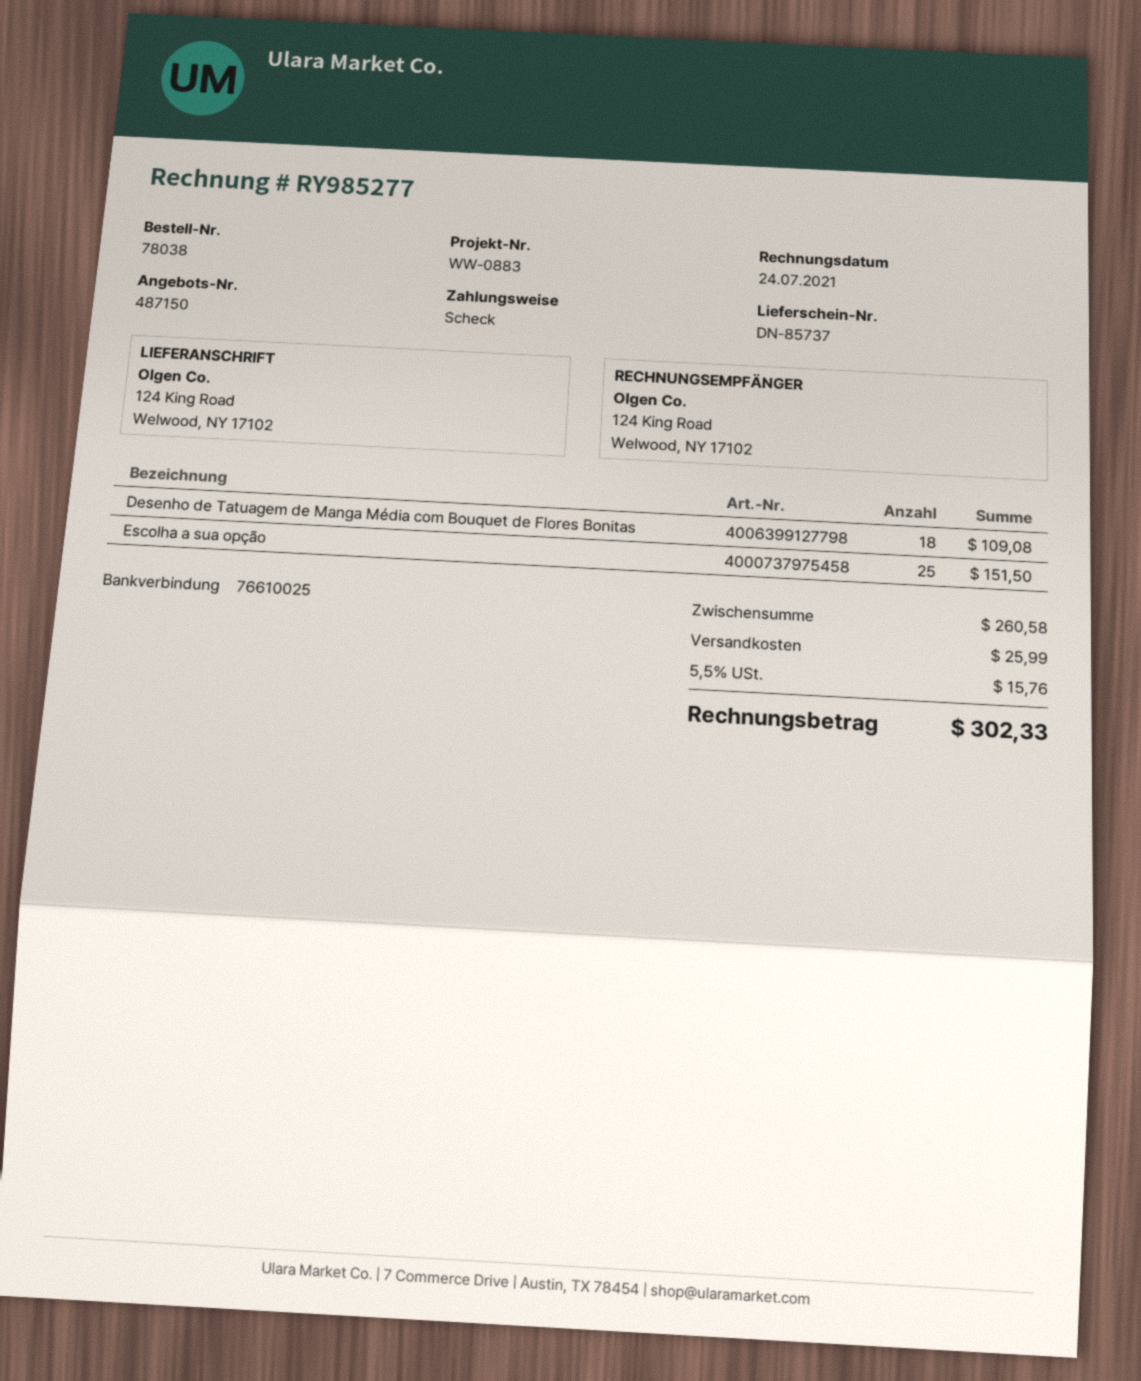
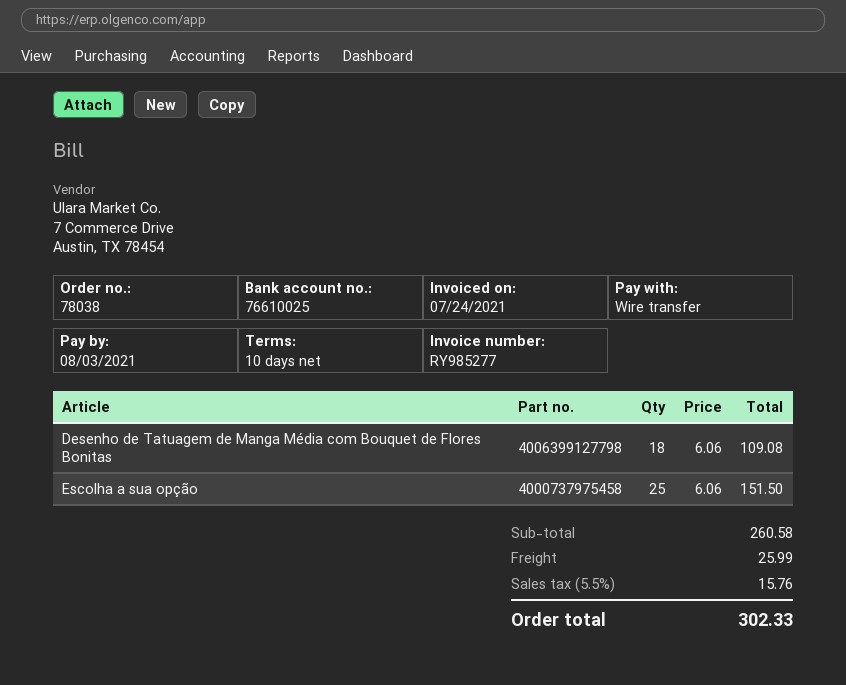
payment method: cheque -> bank transfer

